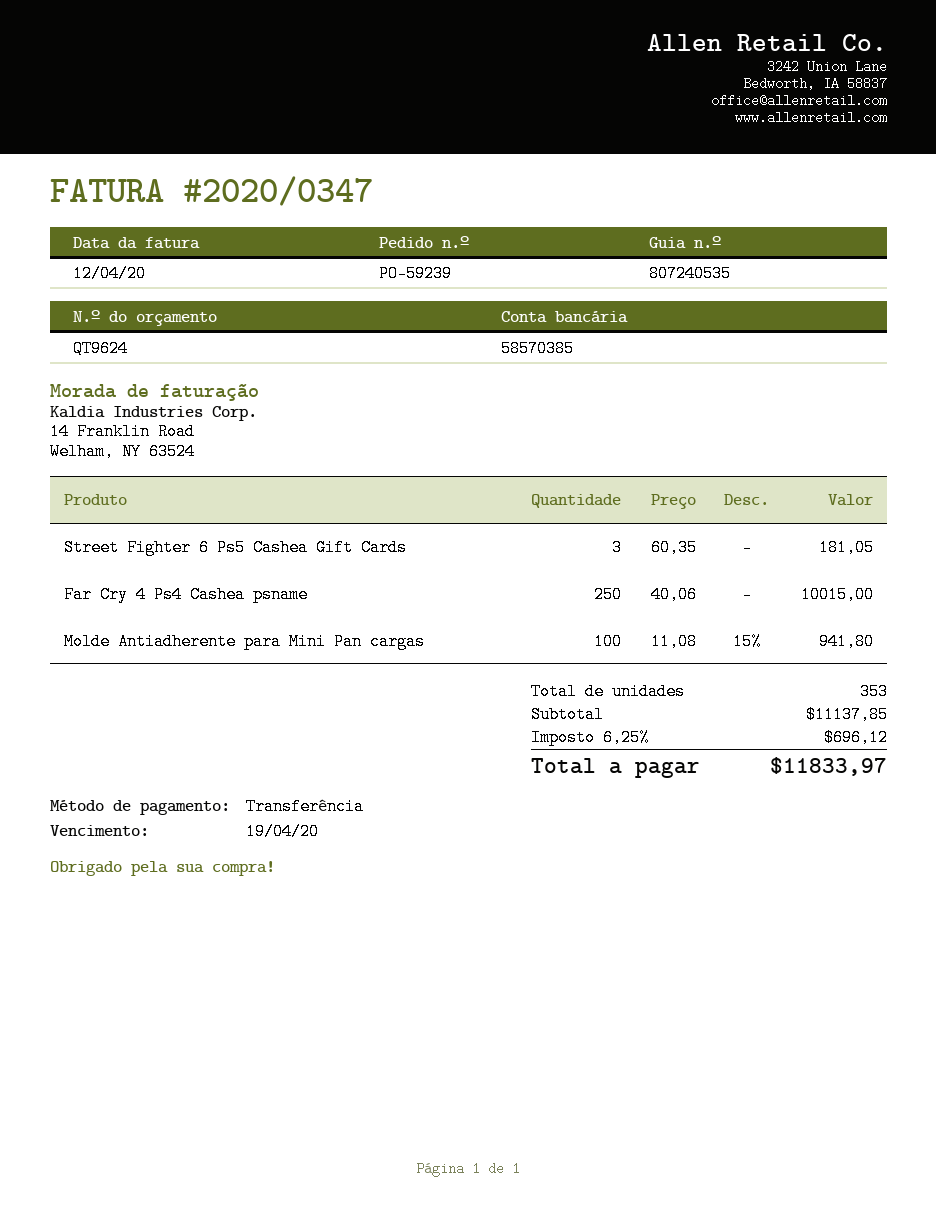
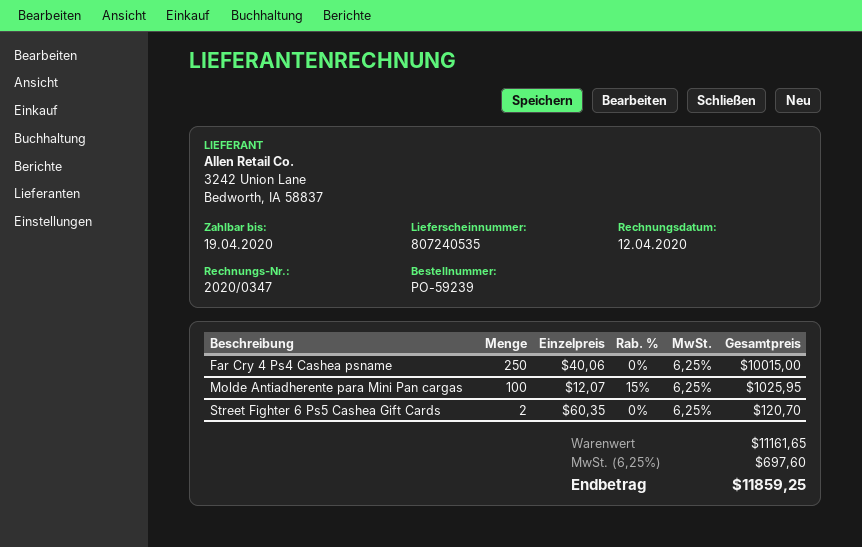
Street Fighter 6 Ps5 Cashea Gift Cards: 3 x 60.35 = 181.05 -> 2 x 60.35 = 120.70
Molde Antiadherente para Mini Pan cargas: 100 x 11.08 - 15% = 941.80 -> 100 x 12.07 - 15% = 1025.95
subtotal: 11137.85 -> 11161.65
tax: 6.25% = 696.12 -> 6.25% = 697.60
total: 11833.97 -> 11859.25

